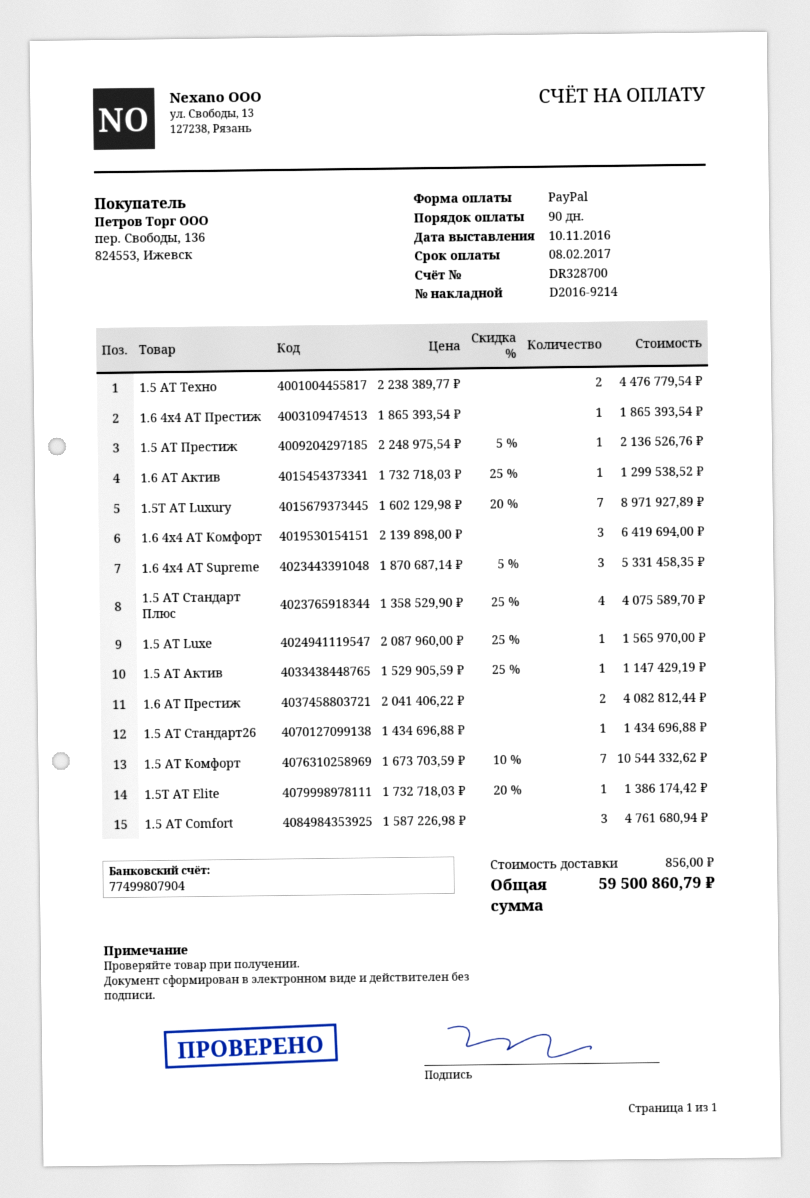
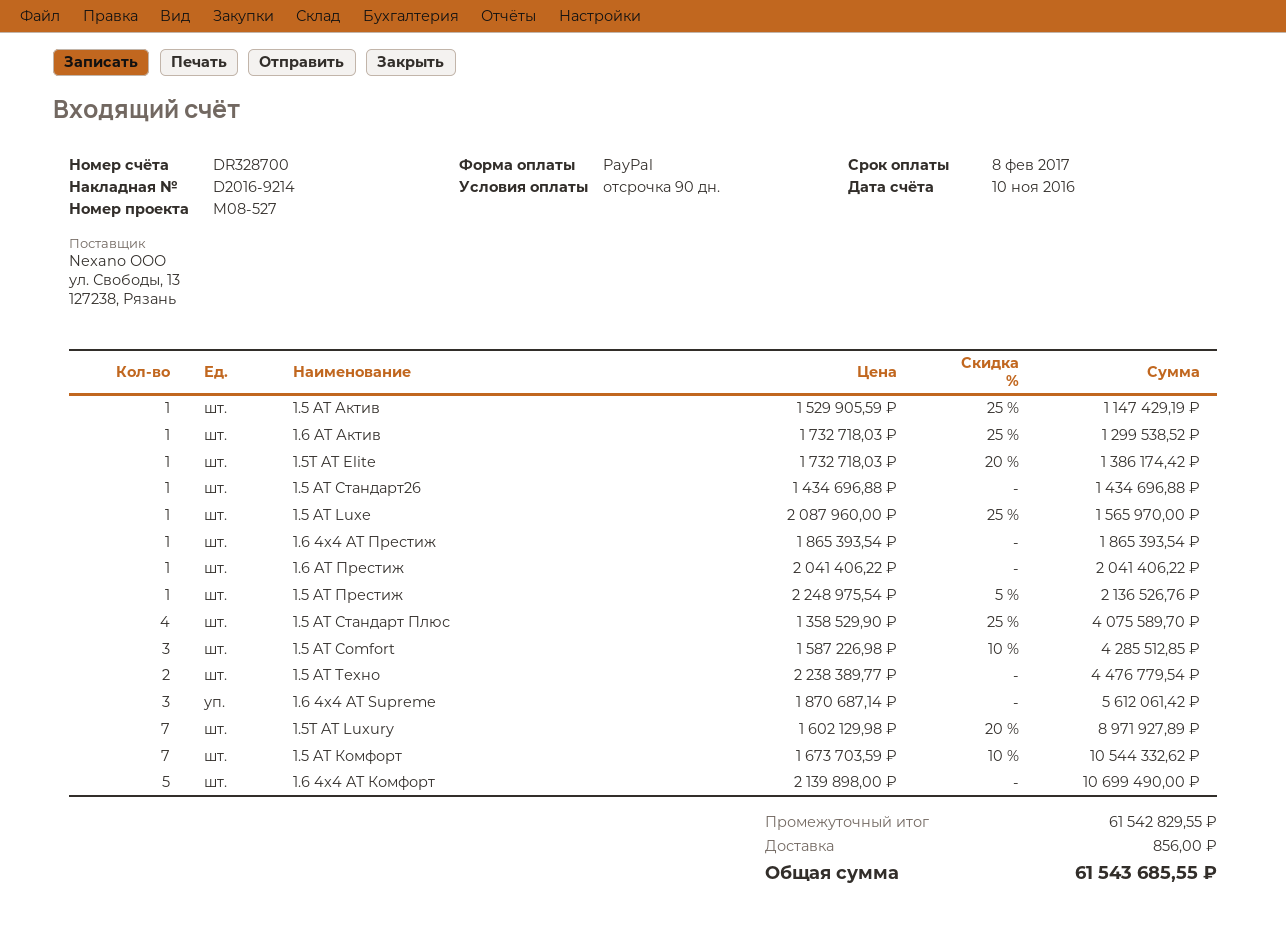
1.6 4x4 AT Комфорт: 3 x 2139898.00 = 6419694.00 -> 5 x 2139898.00 = 10699490.00
1.6 4x4 AT Supreme: 3 x 1870687.14 - 5% = 5331458.35 -> 3 x 1870687.14 = 5612061.42
1.6 AT Престиж: 2 x 2041406.22 = 4082812.44 -> 1 x 2041406.22 = 2041406.22
1.5 AT Comfort: 3 x 1587226.98 = 4761680.94 -> 3 x 1587226.98 - 10% = 4285512.85
total: 59500860.79 -> 61543685.55

